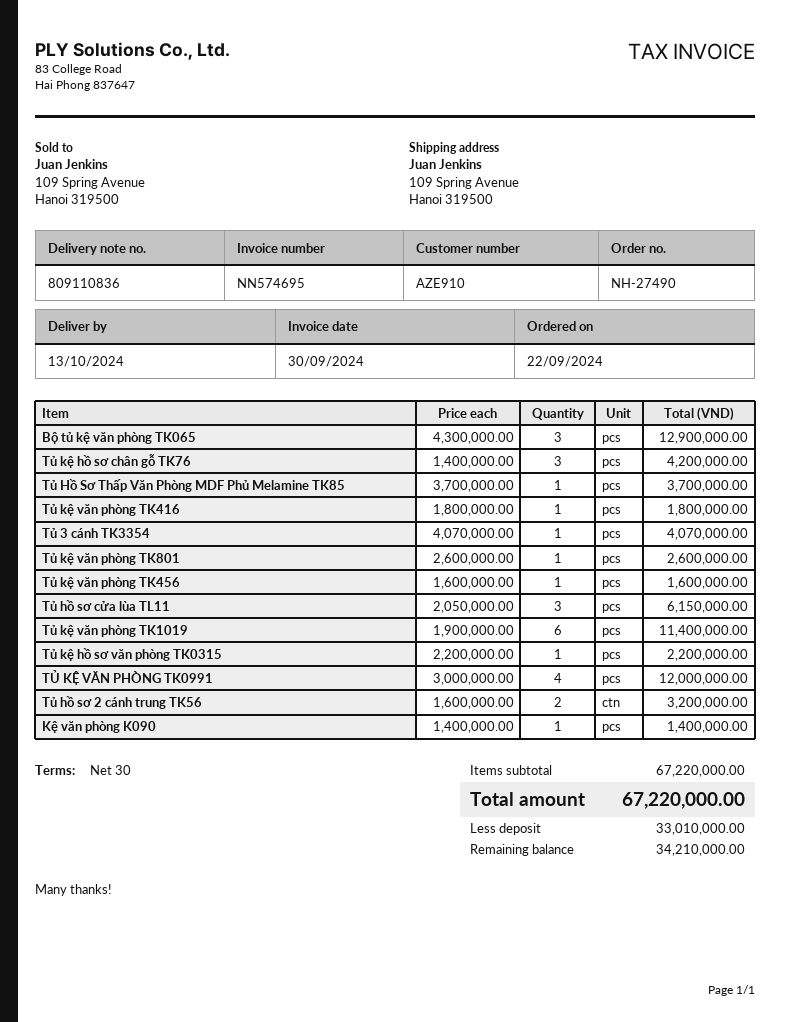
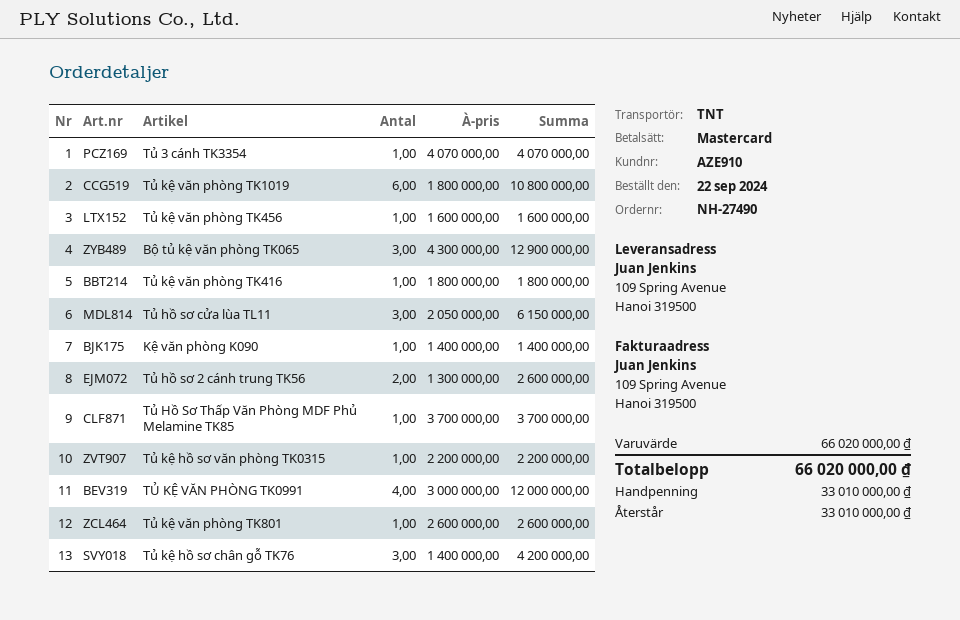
Tủ kệ văn phòng TK1019: 6 x 1900000.00 = 11400000.00 -> 6 x 1800000.00 = 10800000.00
Tủ hồ sơ 2 cánh trung TK56: 2 x 1600000.00 = 3200000.00 -> 2 x 1300000.00 = 2600000.00
subtotal: 67220000.00 -> 66020000.00
total: 67220000.00 -> 66020000.00
balance: 34210000.00 -> 33010000.00

